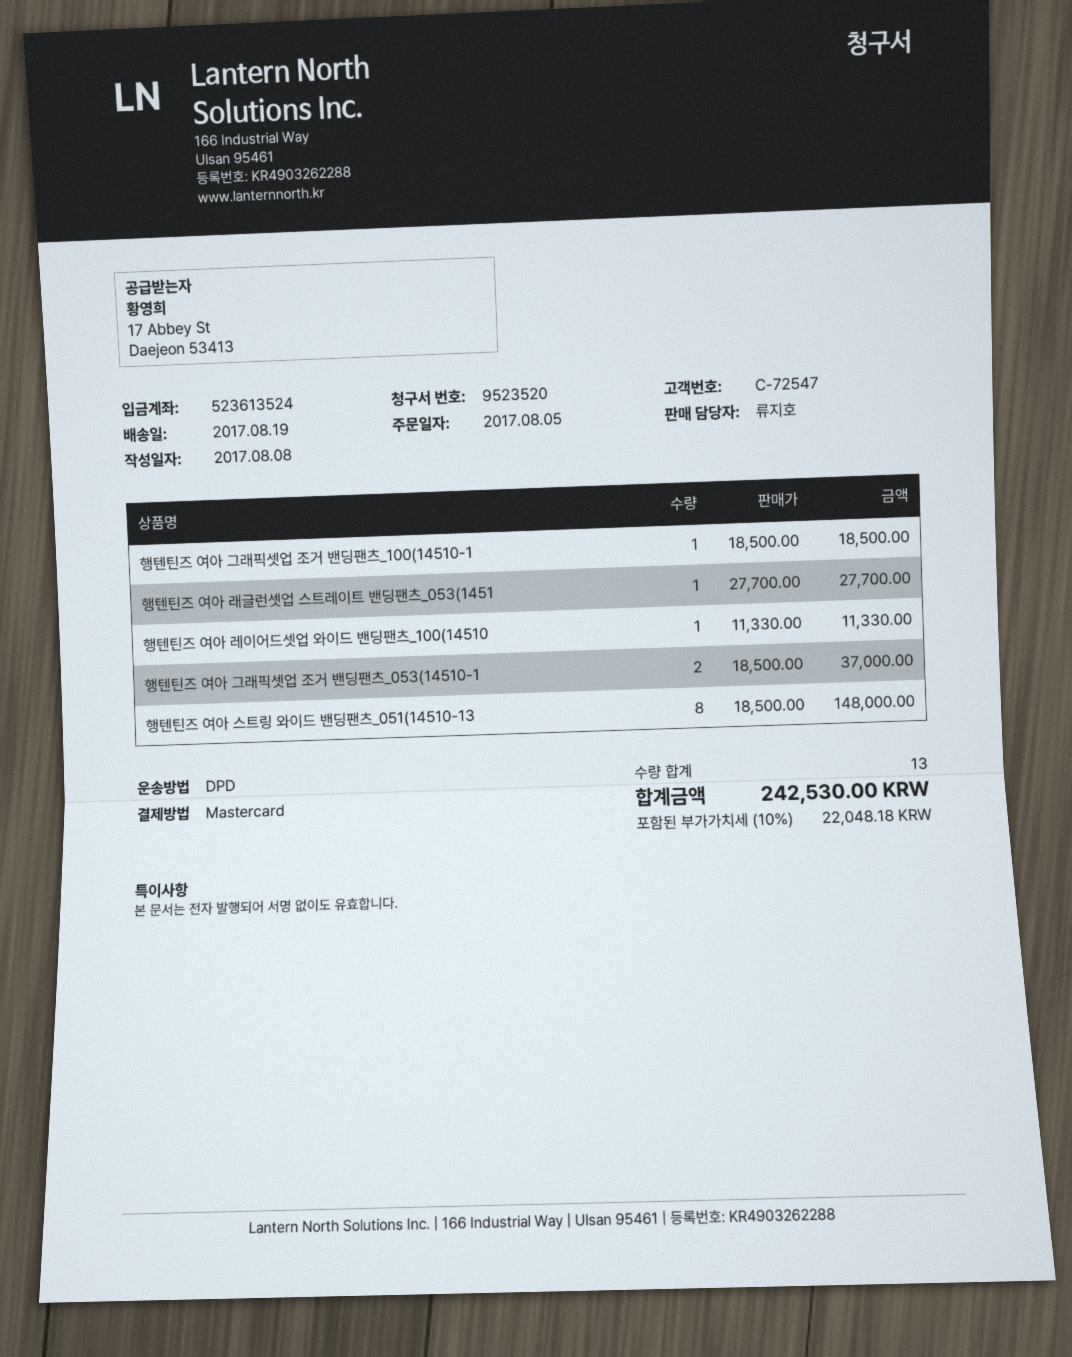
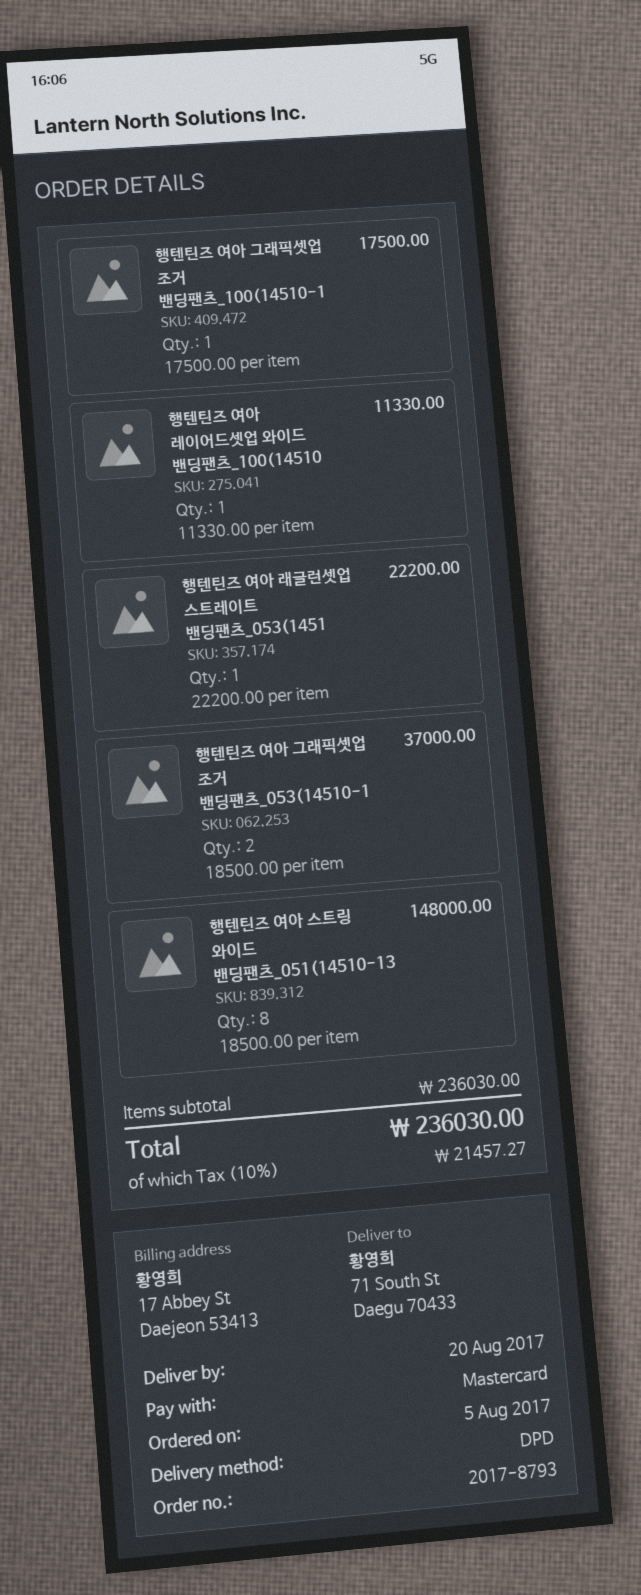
delivery date: 2017-08-19 -> 2017-08-20
행텐틴즈 여아 그래픽셋업 조거 밴딩팬츠_100(14510-1: 1 x 18500.00 = 18500.00 -> 1 x 17500.00 = 17500.00
행텐틴즈 여아 래글런셋업 스트레이트 밴딩팬츠_053(1451: 1 x 27700.00 = 27700.00 -> 1 x 22200.00 = 22200.00
tax: 10% = 22048.18 -> 10% = 21457.27
total: 242530.00 -> 236030.00

